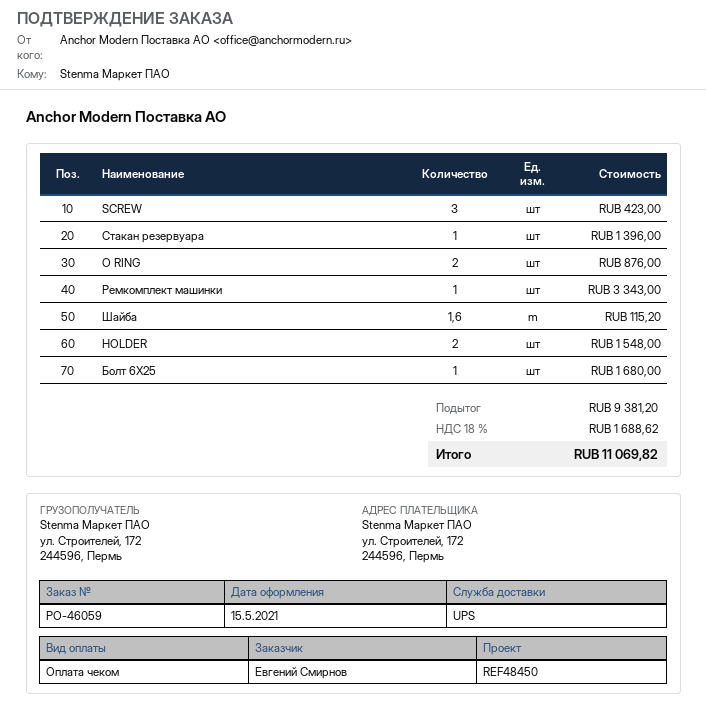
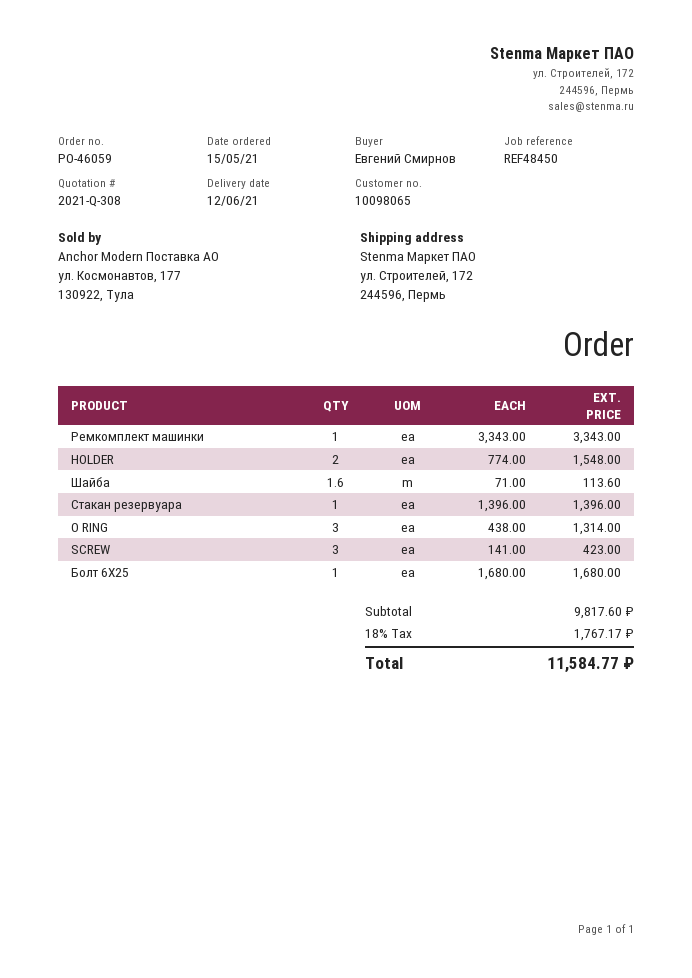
O RING: 2 for 876.00 -> 3 for 1314.00
Шайба: 1.6 for 115.20 -> 1.6 for 113.60
subtotal: 9381.20 -> 9817.60
tax: 18% = 1688.62 -> 18% = 1767.17
total: 11069.82 -> 11584.77

